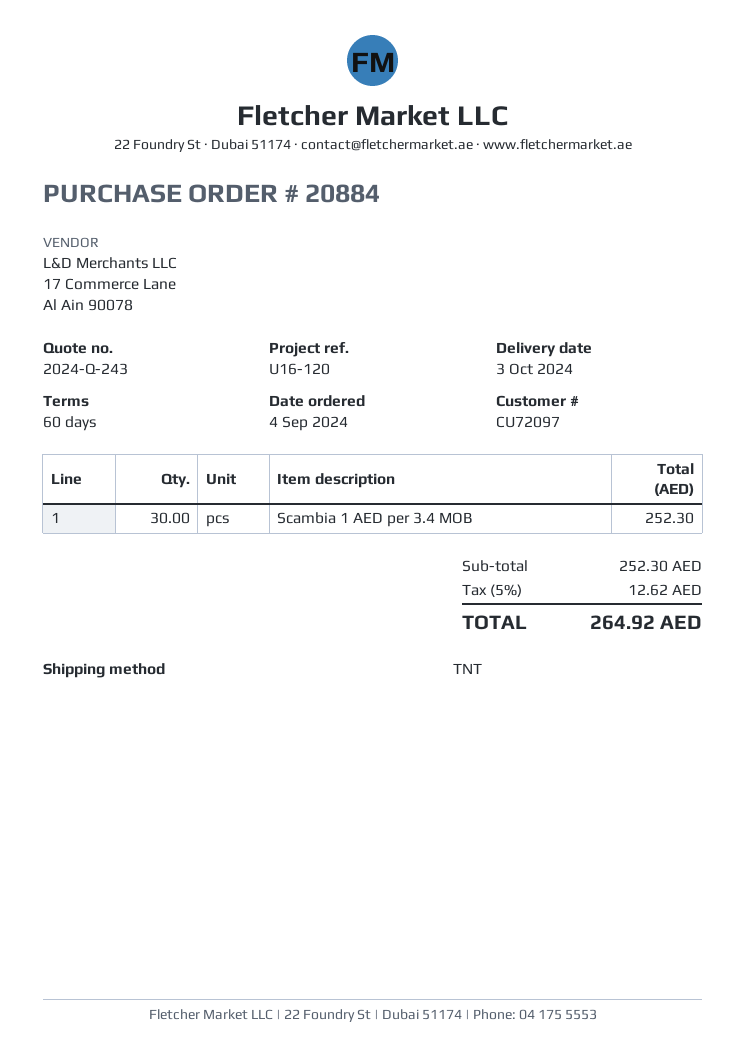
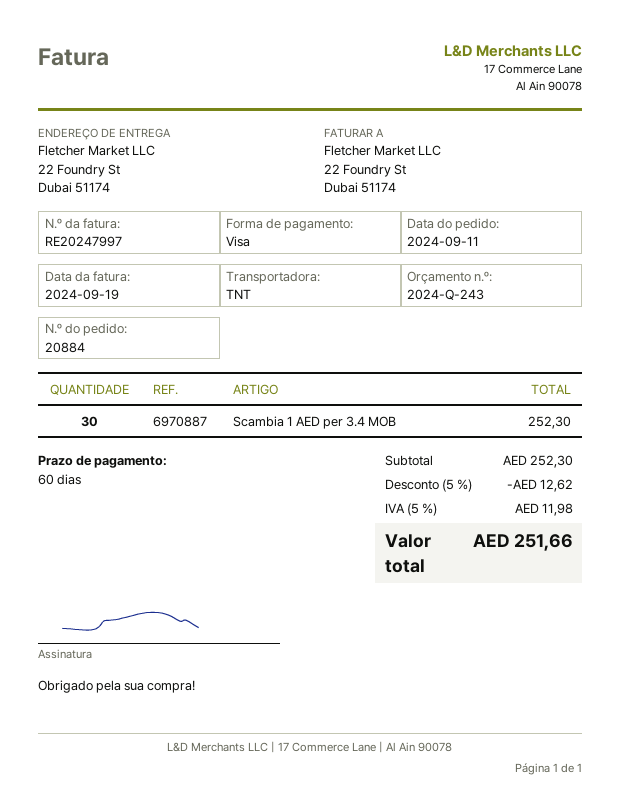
order date: 2024-09-04 -> 2024-09-11
discount: none -> 5% = 12.62
tax: 5% = 12.62 -> 5% = 11.98
total: 264.92 -> 251.66

